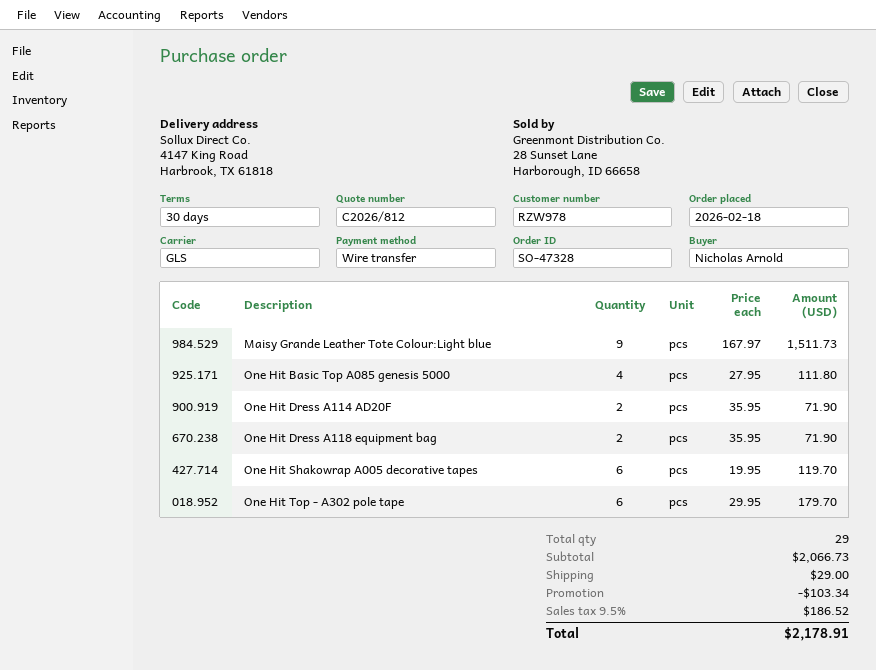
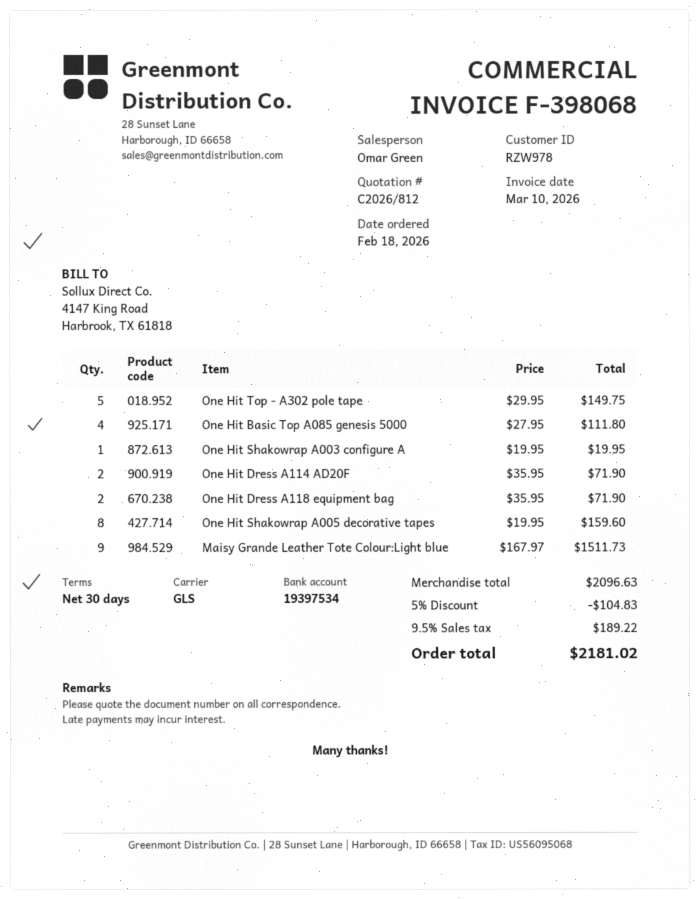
One Hit Shakowrap A005 decorative tapes: 6 x 19.95 = 119.70 -> 8 x 19.95 = 159.60
One Hit Top - A302 pole tape: 6 x 29.95 = 179.70 -> 5 x 29.95 = 149.75
One Hit Shakowrap A003 configure A: none -> 1 x 19.95 = 19.95
subtotal: 2066.73 -> 2096.63
discount: 103.34 -> 104.83
shipping: 29.00 -> none
tax: 9.5% = 186.52 -> 9.5% = 189.22
total: 2178.91 -> 2181.02

